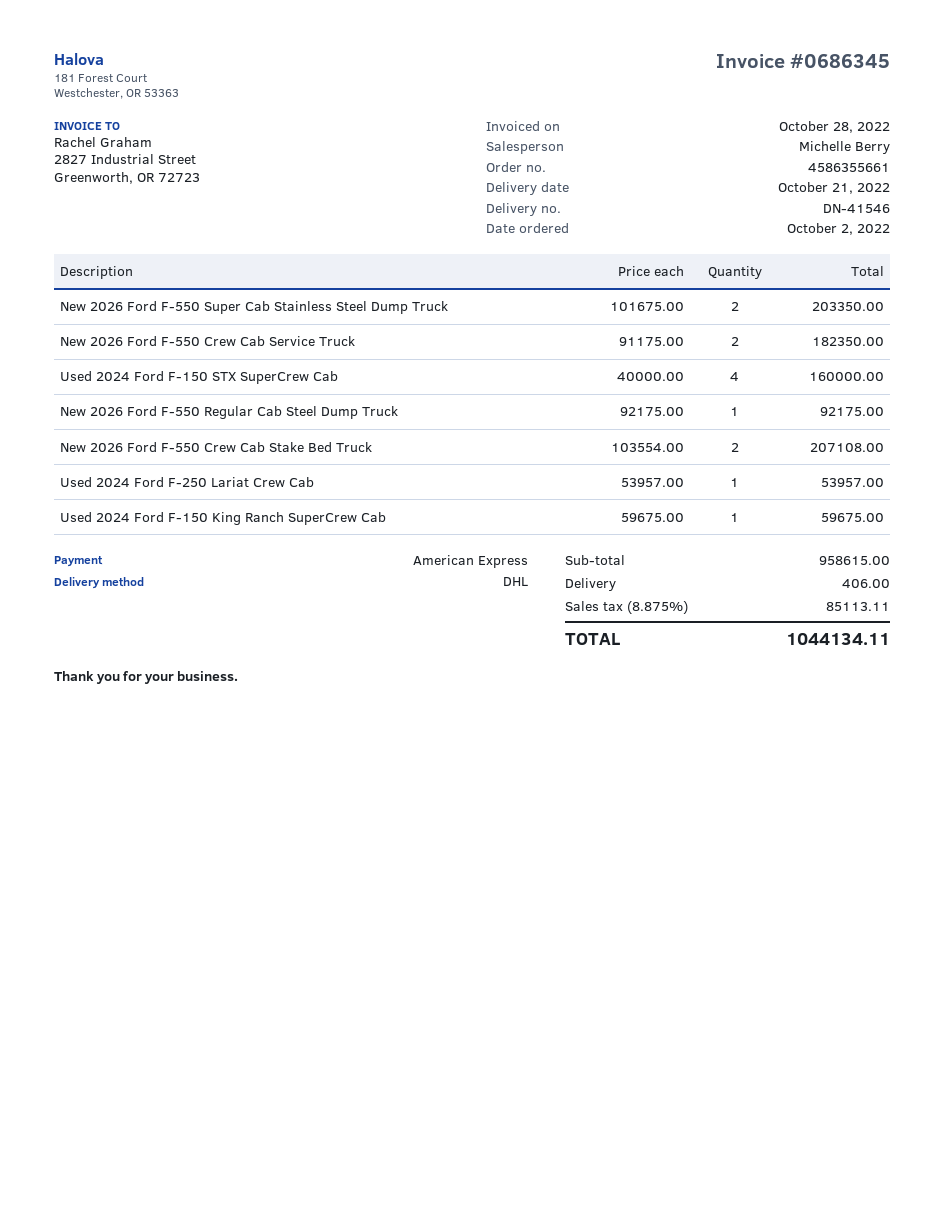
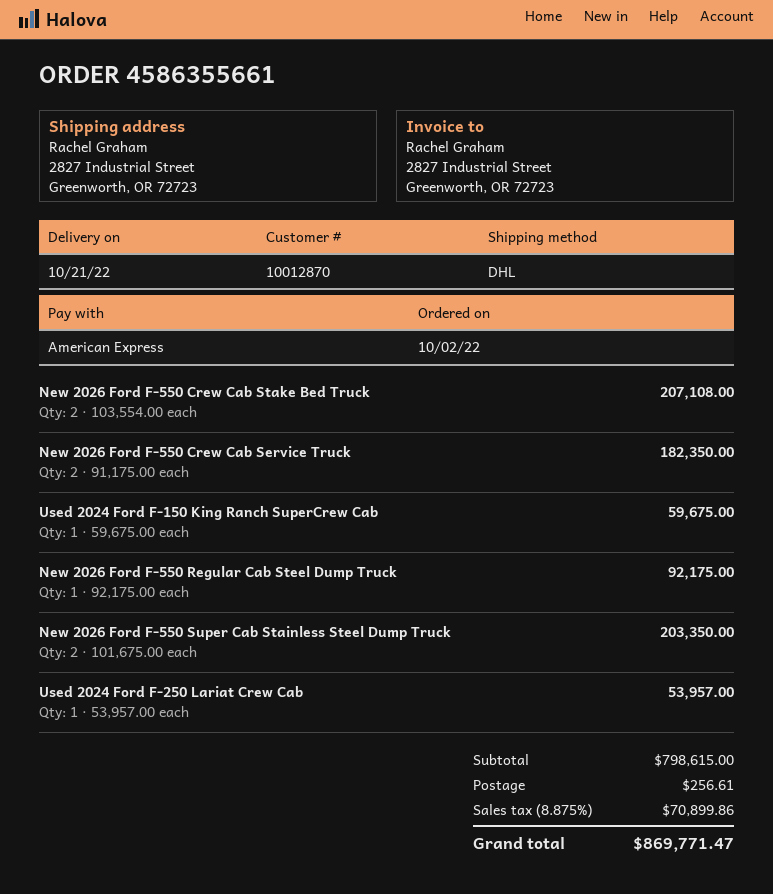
Used 2024 Ford F-150 STX SuperCrew Cab: 4 x 40000.00 = 160000.00 -> none
subtotal: 958615.00 -> 798615.00
shipping: 406.00 -> 256.61
tax: 8.875% = 85113.11 -> 8.875% = 70899.86
total: 1044134.11 -> 869771.47

